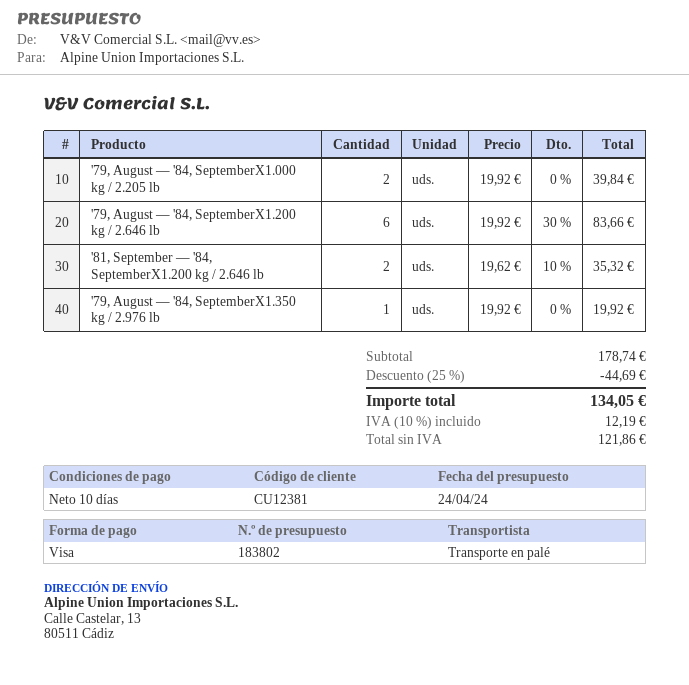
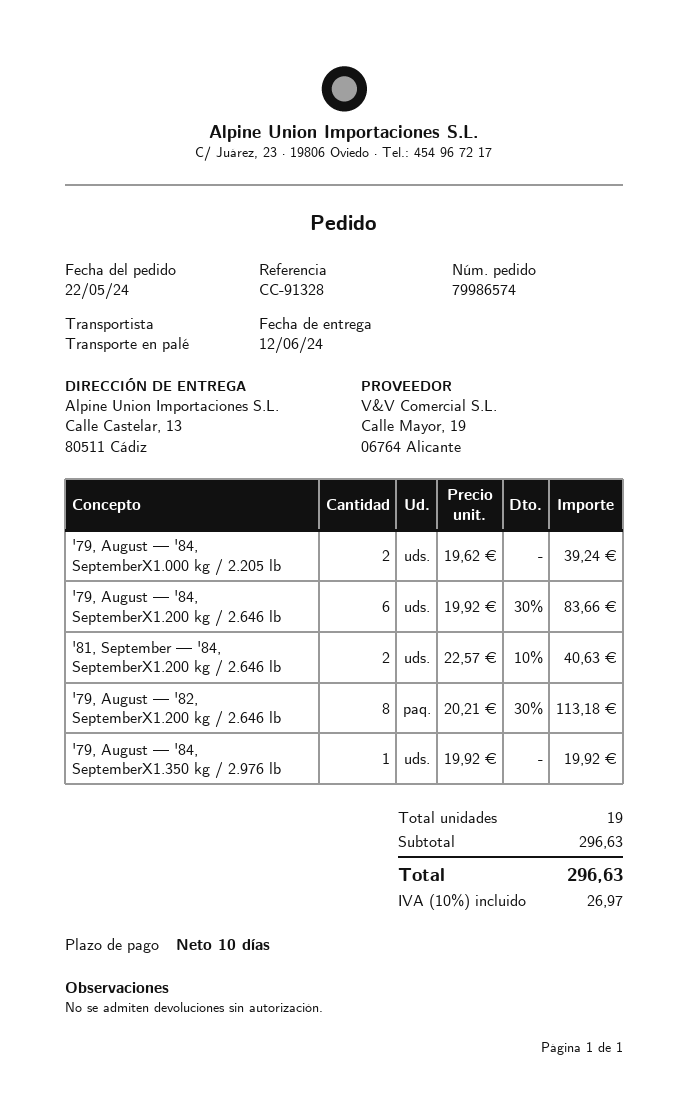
'79, August — '84, SeptemberX1.000 kg / 2.205 lb: 2 x 19.92 = 39.84 -> 2 x 19.62 = 39.24
'81, September — '84, SeptemberX1.200 kg / 2.646 lb: 2 x 19.62 - 10% = 35.32 -> 2 x 22.57 - 10% = 40.63
'79, August — '82, SeptemberX1.200 kg / 2.646 lb: none -> 8 x 20.21 - 30% = 113.18
subtotal: 178.74 -> 296.63
discount: 25% = 44.69 -> none
tax: 10% = 12.19 -> 10% = 26.97
total: 134.05 -> 296.63

